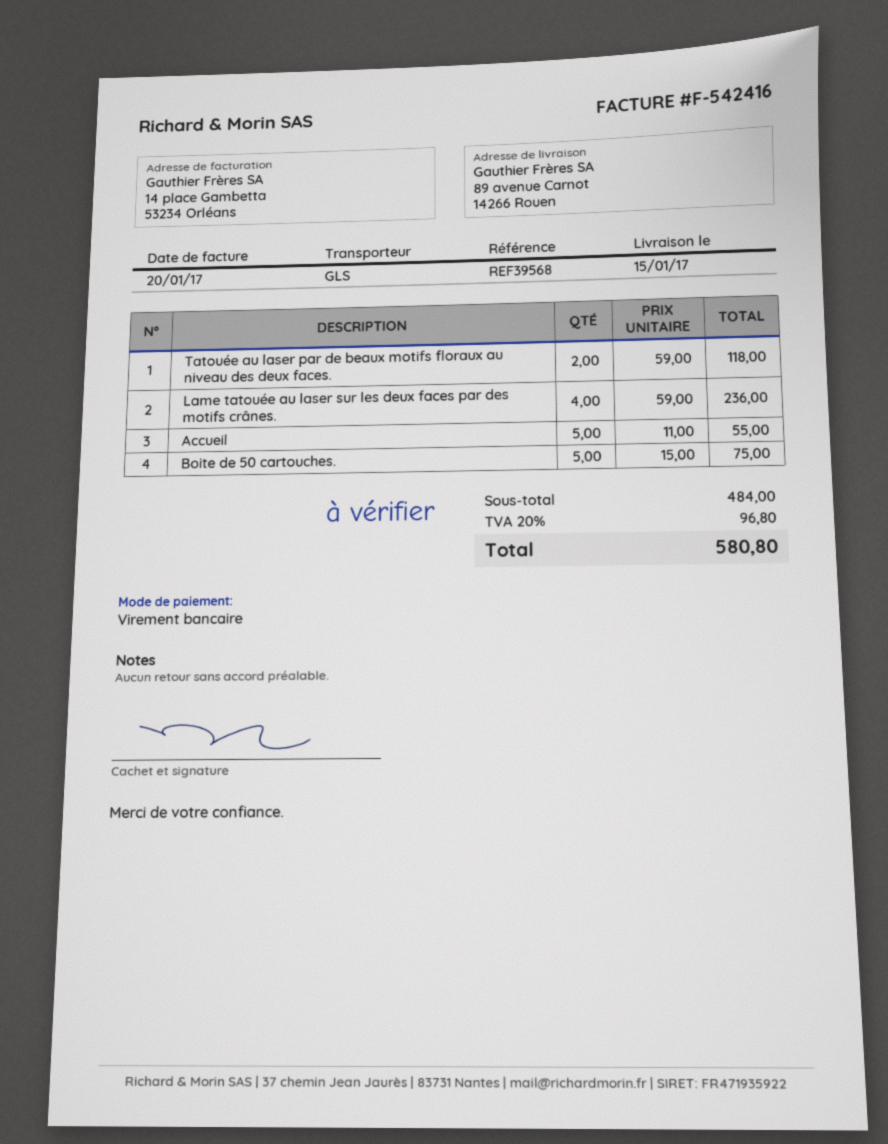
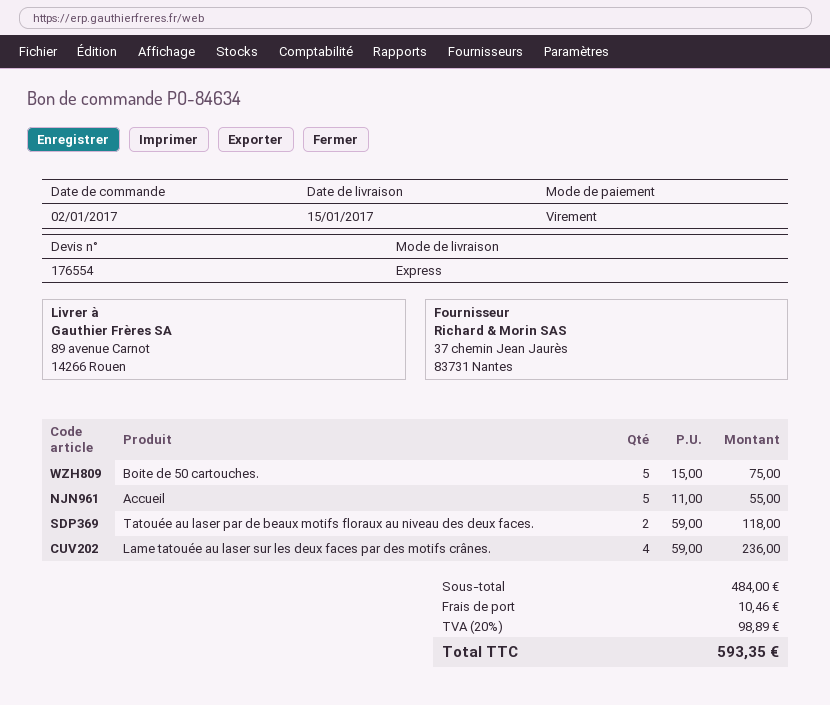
shipping method: GLS -> express
shipping: none -> 10.46
tax: 20% = 96.80 -> 20% = 98.89
total: 580.80 -> 593.35

